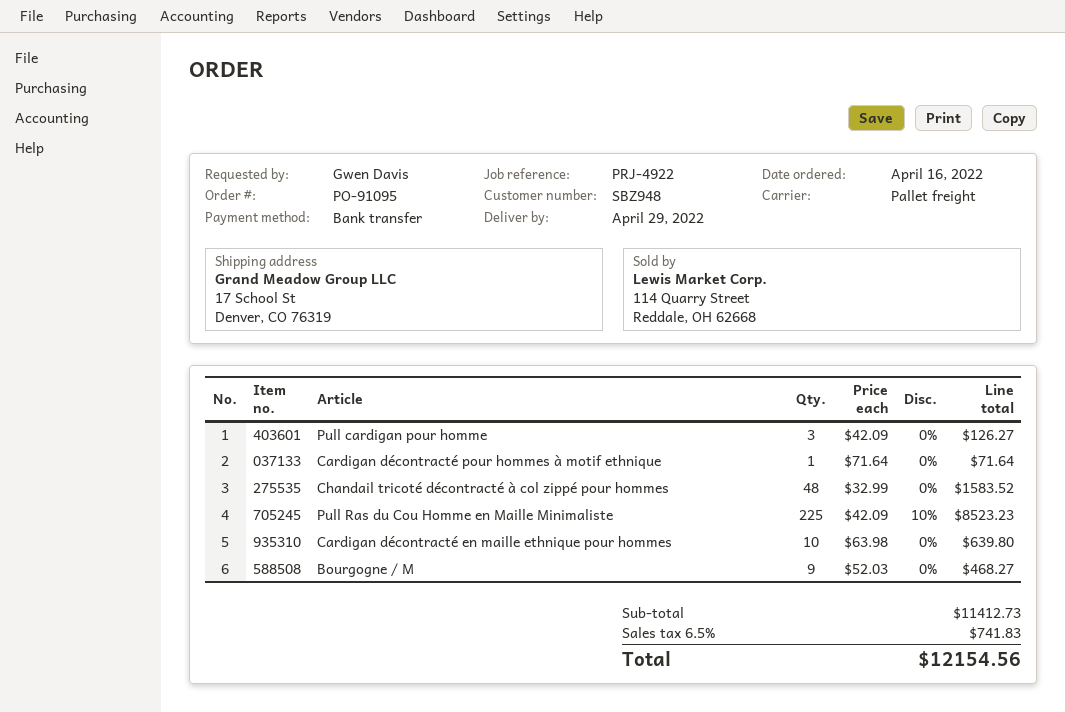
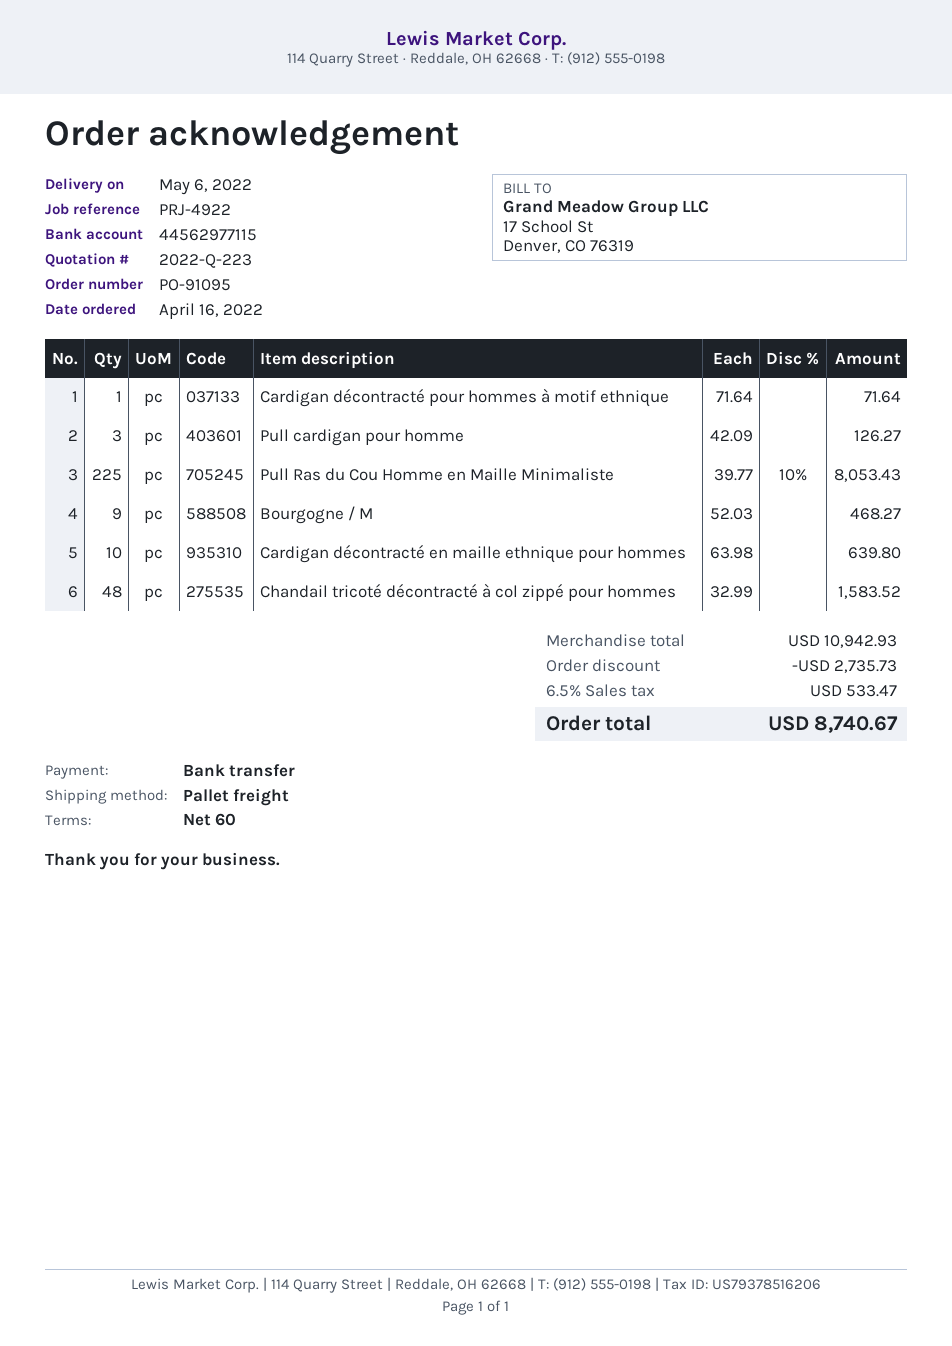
delivery date: 2022-04-29 -> 2022-05-06
Pull Ras du Cou Homme en Maille Minimaliste: 225 x 42.09 - 10% = 8523.23 -> 225 x 39.77 - 10% = 8053.43
subtotal: 11412.73 -> 10942.93
discount: none -> 2735.73
tax: 6.5% = 741.83 -> 6.5% = 533.47
total: 12154.56 -> 8740.67

